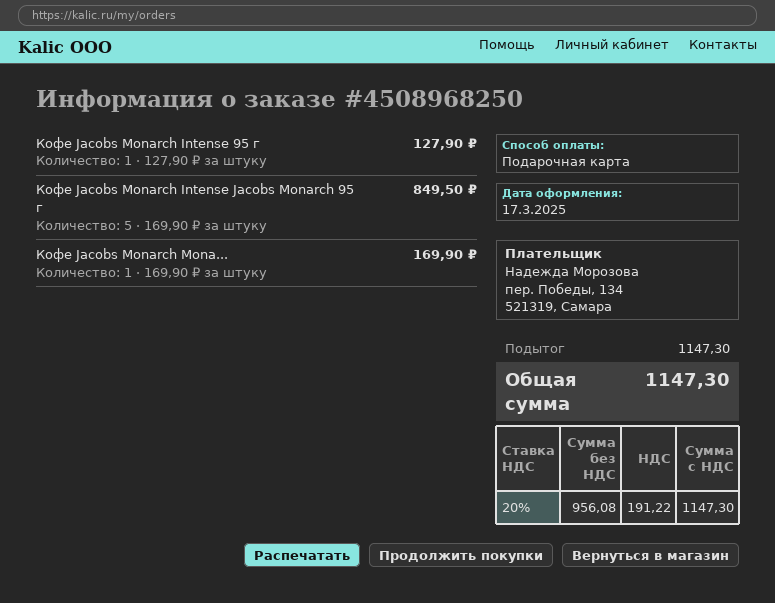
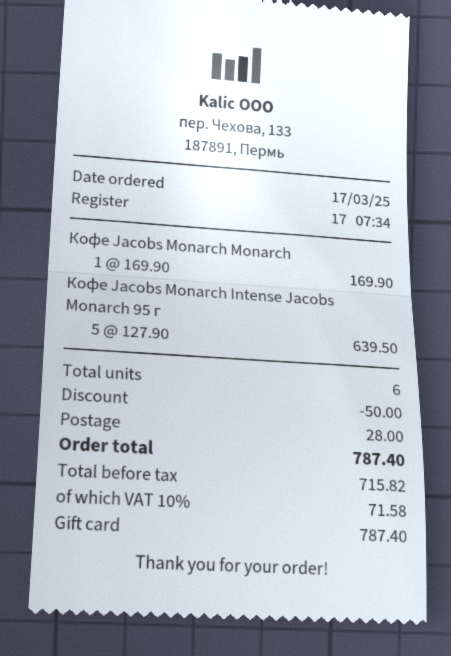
Кофе Jacobs Monarch Intense 95 г: 1 x 127.90 = 127.90 -> none
Кофе Jacobs Monarch Intense Jacobs Monarch 95 г: 5 x 169.90 = 849.50 -> 5 x 127.90 = 639.50
discount: none -> 50.00
shipping: none -> 28.00
net: 956.08 -> 715.82
tax: 20% = 191.22 -> 10% = 71.58
total: 1147.30 -> 787.40

